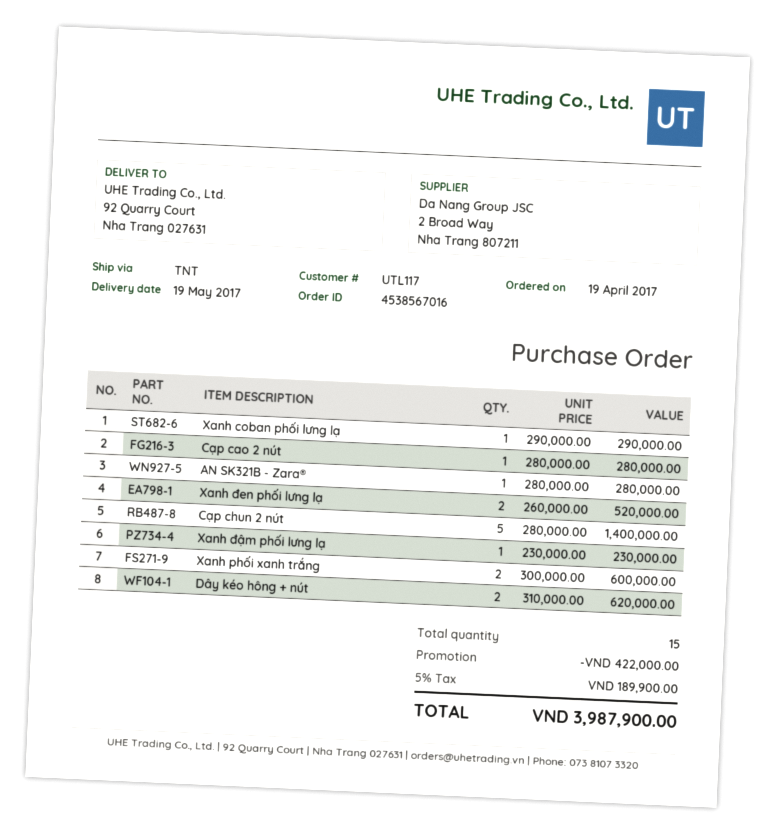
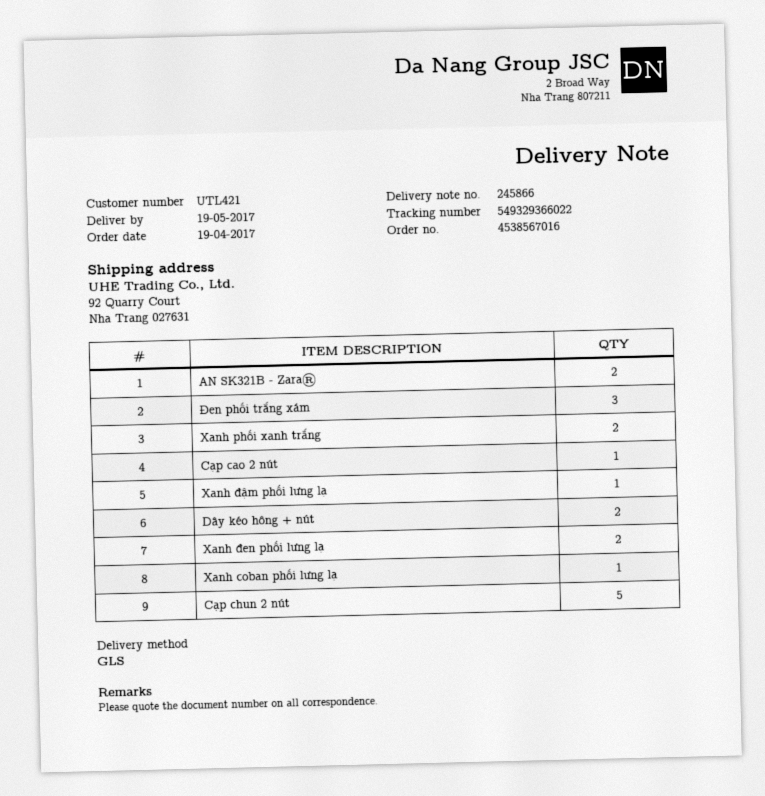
customer number: UTL117 -> UTL421
shipping method: TNT -> GLS
AN SK321B - Zara®: 1 -> 2
Đen phối trắng xám: none -> 3

